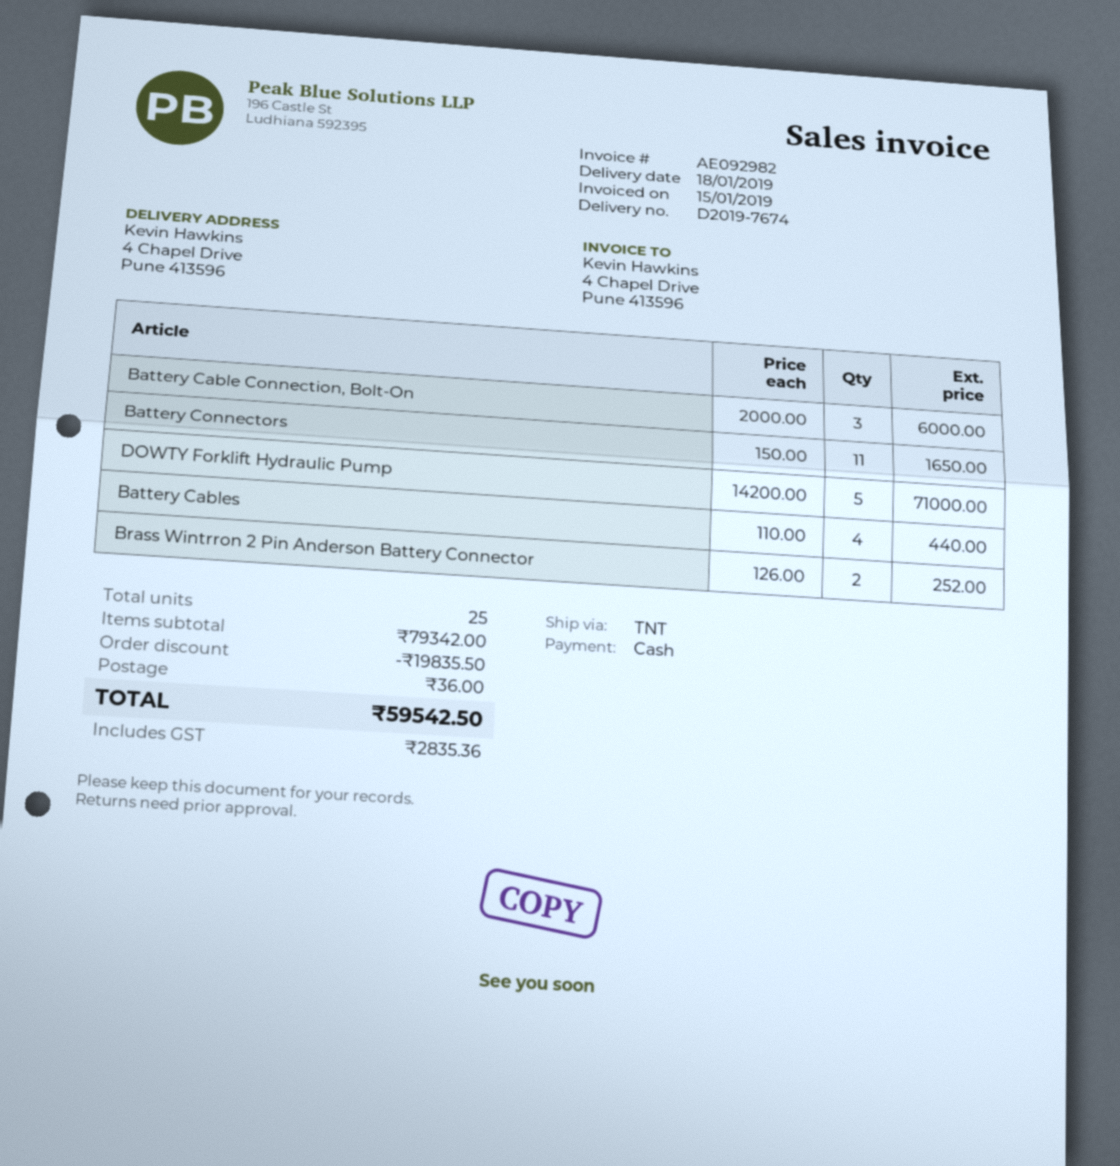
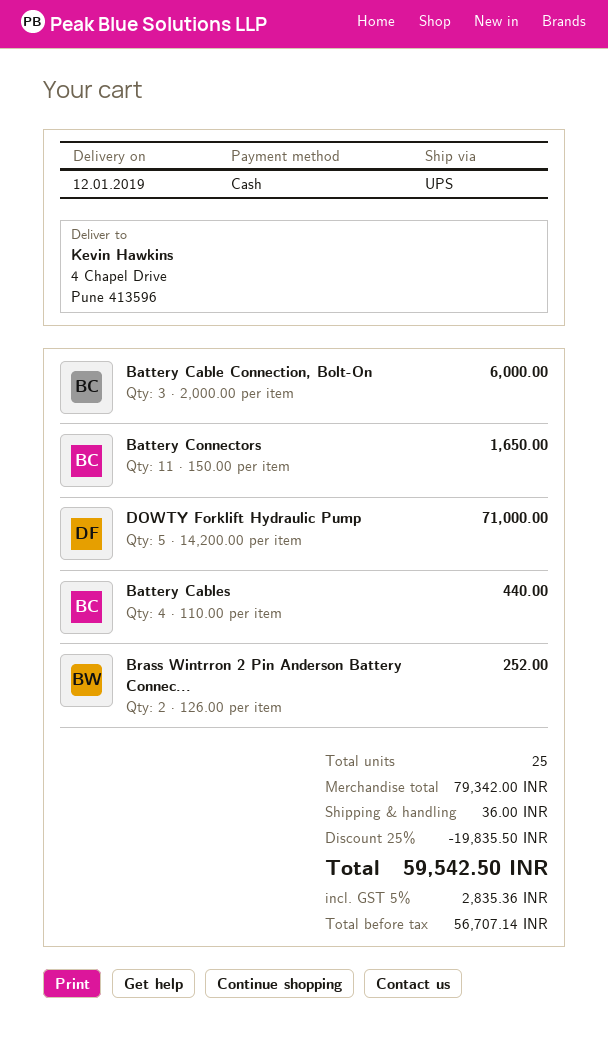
delivery date: 2019-01-18 -> 2019-01-12
shipping method: TNT -> UPS

